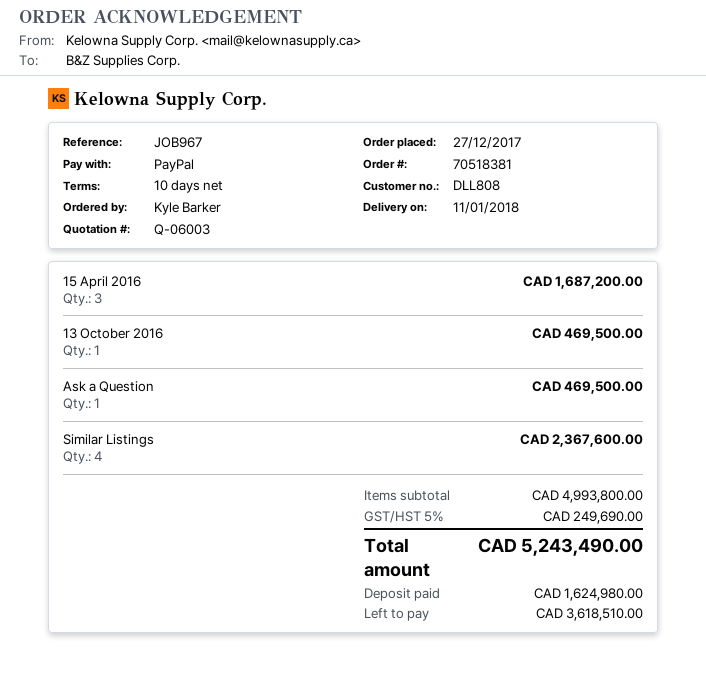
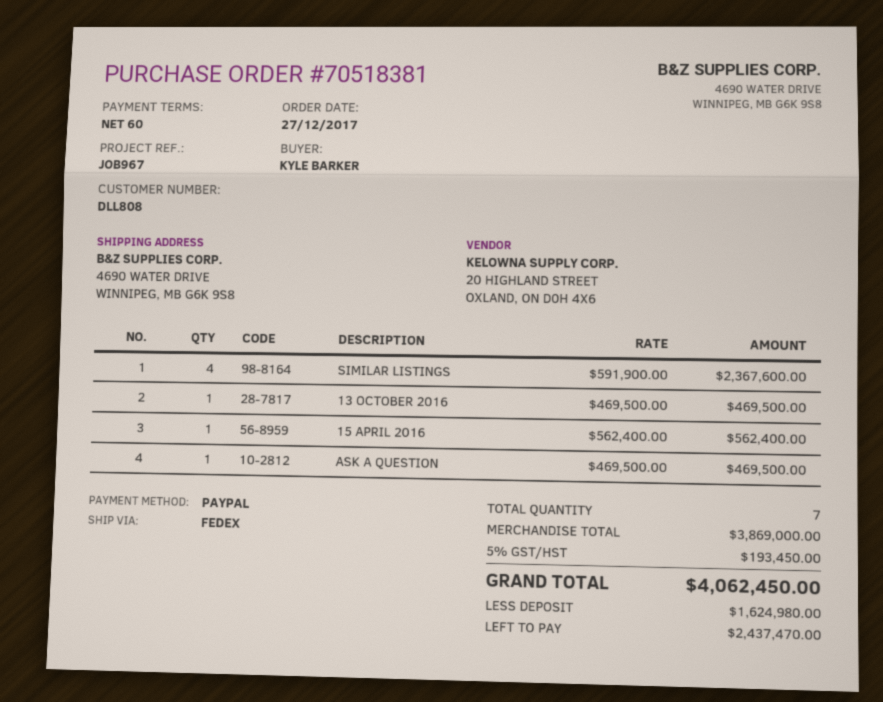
payment terms: 10 days -> 60 days
15 April 2016: 3 for 1687200.00 -> 1 for 562400.00
subtotal: 4993800.00 -> 3869000.00
tax: 5% = 249690.00 -> 5% = 193450.00
total: 5243490.00 -> 4062450.00
balance: 3618510.00 -> 2437470.00

